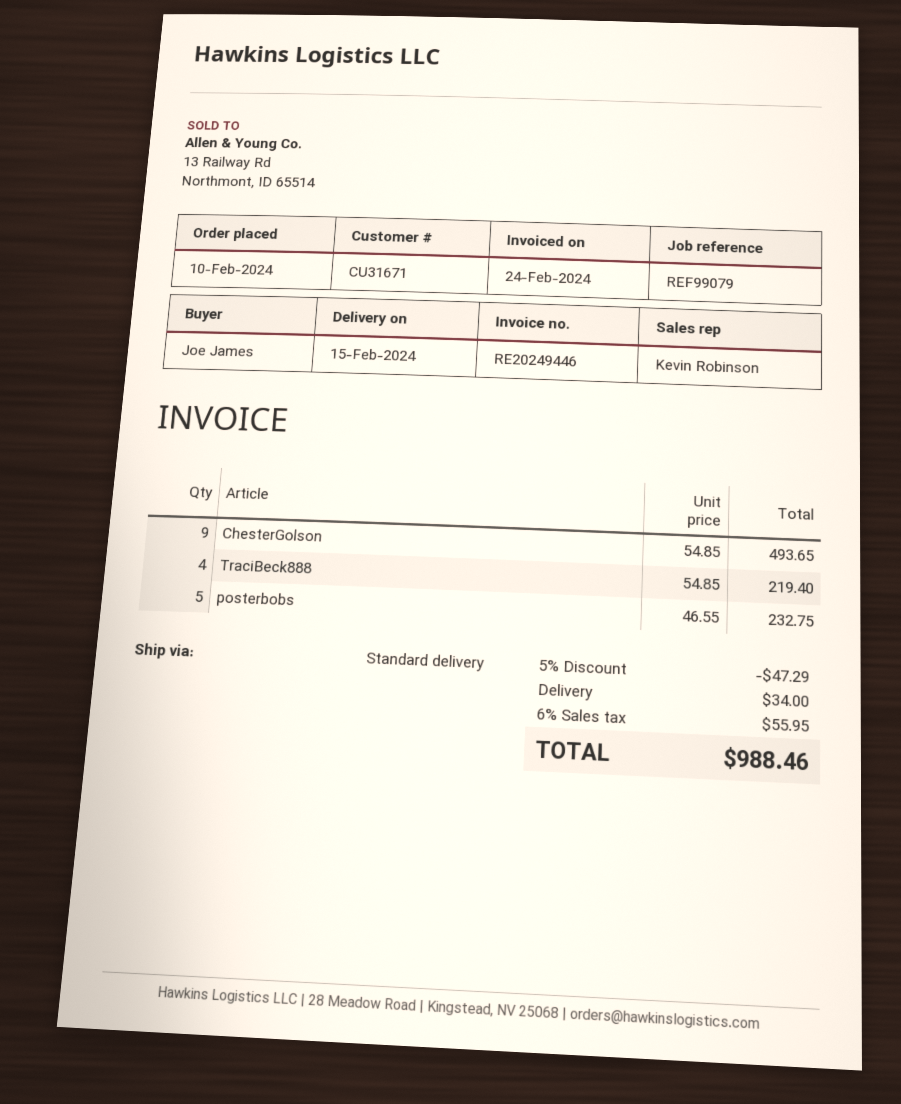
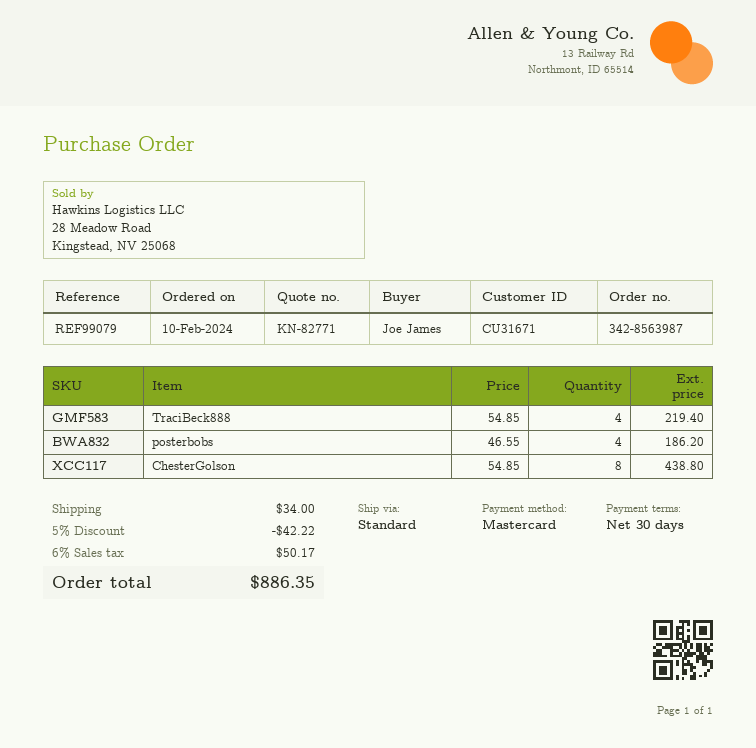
ChesterGolson: 9 x 54.85 = 493.65 -> 8 x 54.85 = 438.80
posterbobs: 5 x 46.55 = 232.75 -> 4 x 46.55 = 186.20
discount: 5% = 47.29 -> 5% = 42.22
tax: 6% = 55.95 -> 6% = 50.17
total: 988.46 -> 886.35

